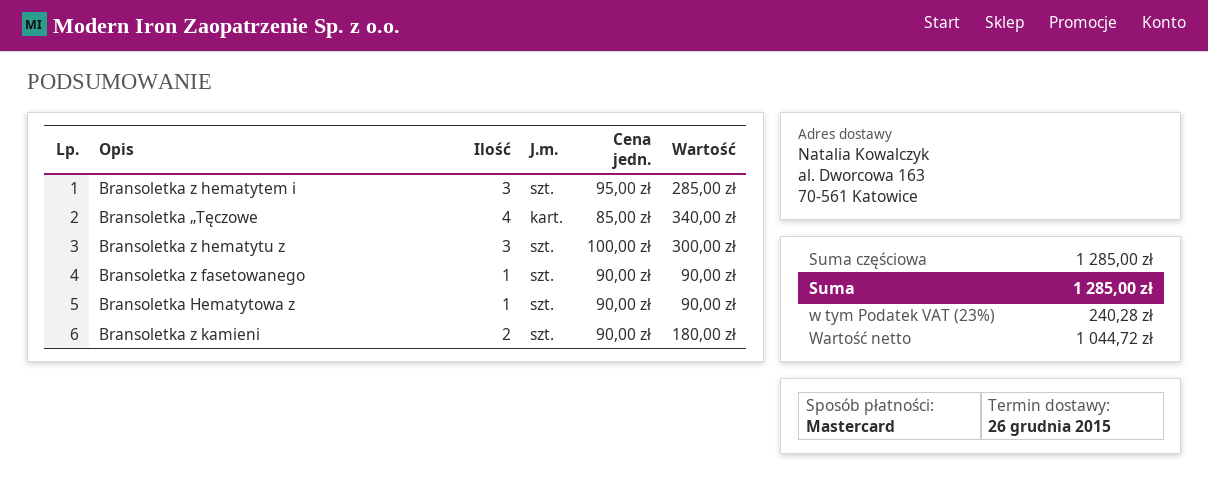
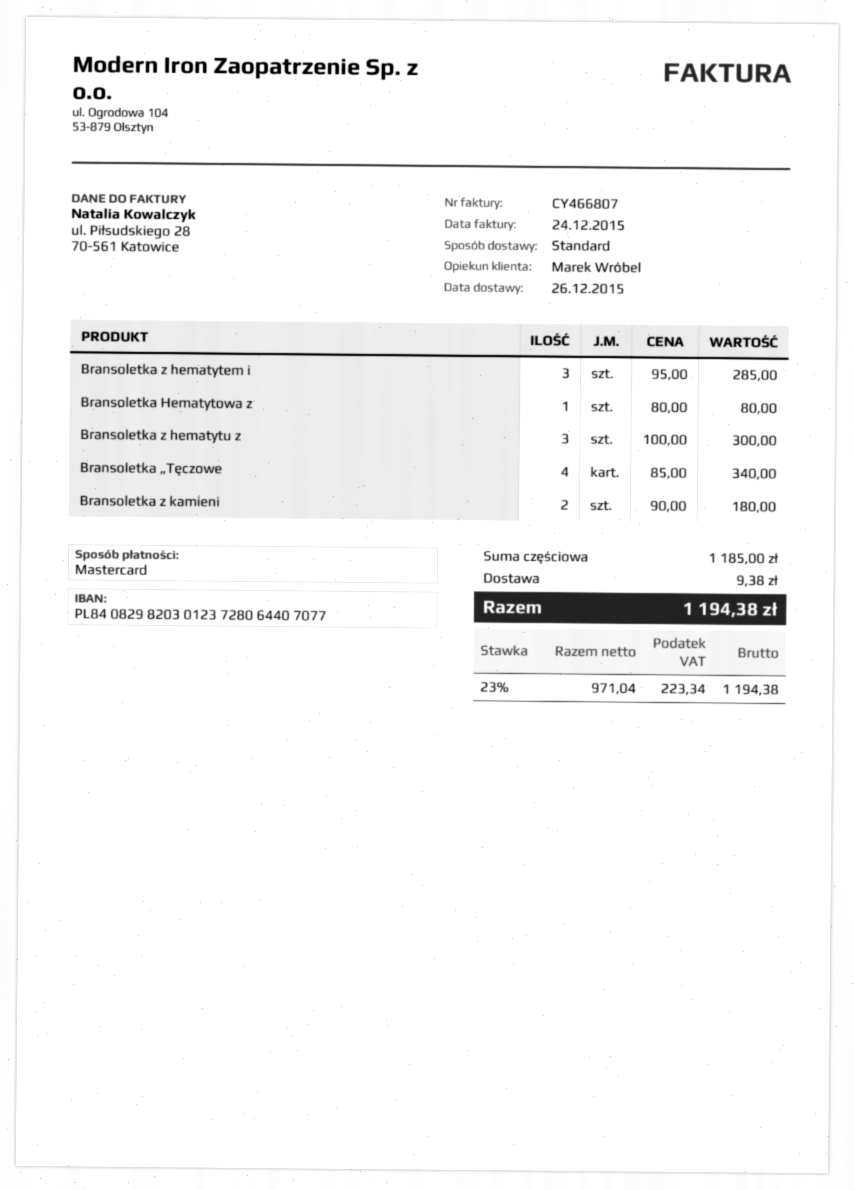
Bransoletka z fasetowanego: 1 x 90.00 = 90.00 -> none
Bransoletka Hematytowa z: 1 x 90.00 = 90.00 -> 1 x 80.00 = 80.00
subtotal: 1285.00 -> 1185.00
shipping: none -> 9.38
net: 1044.72 -> 971.04
tax: 23% = 240.28 -> 23% = 223.34
total: 1285.00 -> 1194.38

